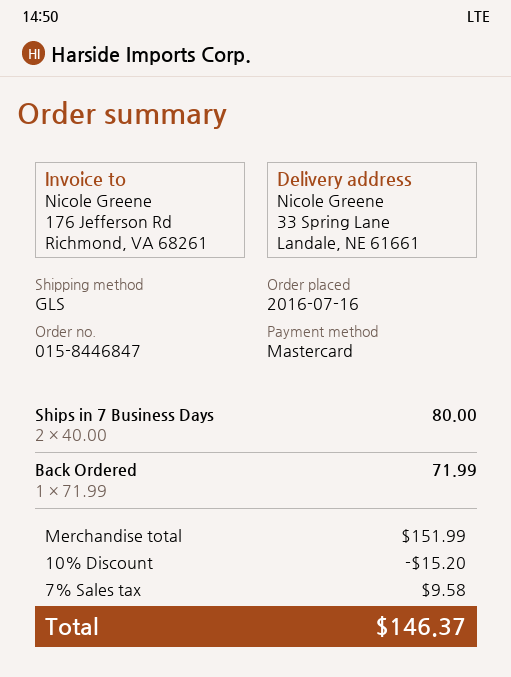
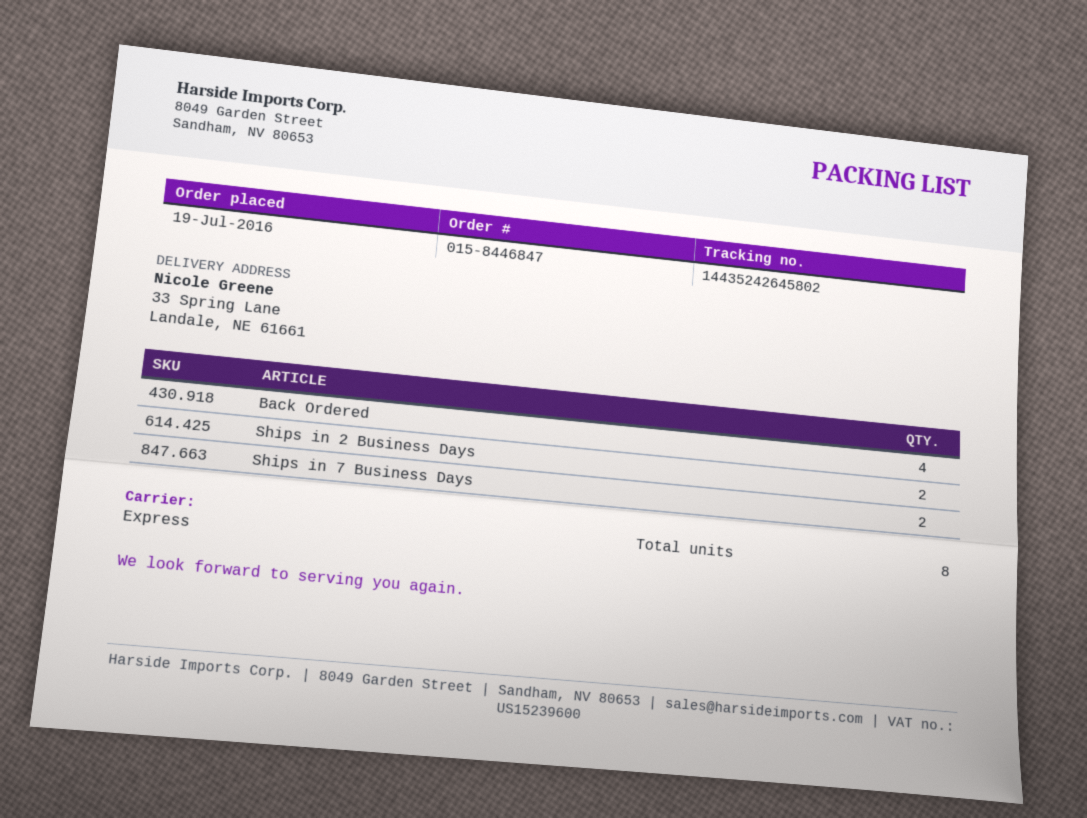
order date: 2016-07-16 -> 2016-07-19
shipping method: GLS -> express
Back Ordered: 1 -> 4
Ships in 2 Business Days: none -> 2

